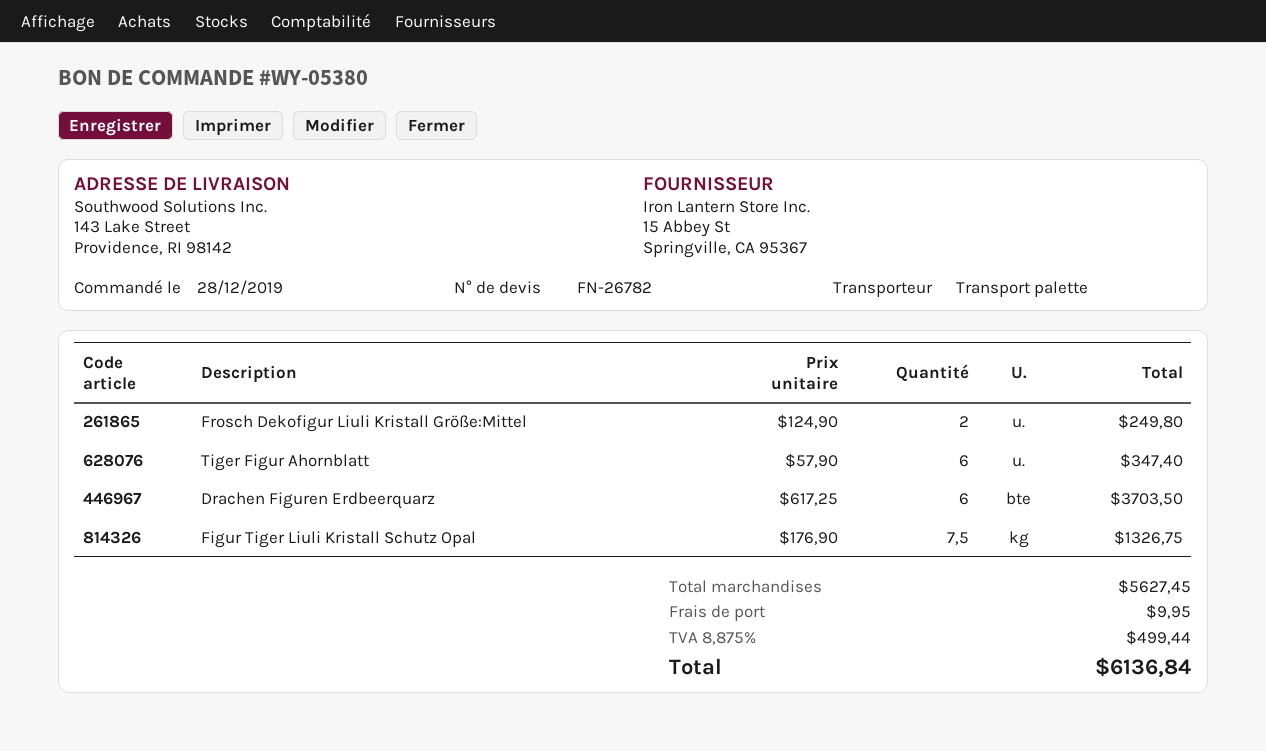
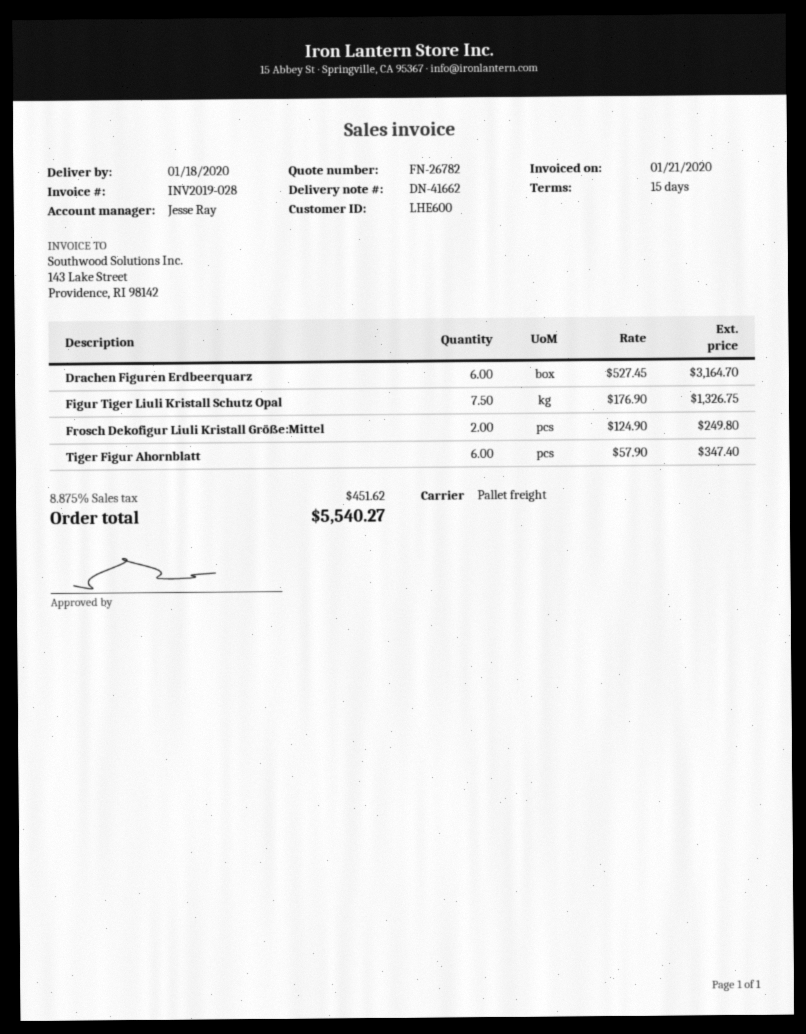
Drachen Figuren Erdbeerquarz: 6 x 617.25 = 3703.50 -> 6 x 527.45 = 3164.70
shipping: 9.95 -> none
tax: 8.875% = 499.44 -> 8.875% = 451.62
total: 6136.84 -> 5540.27

